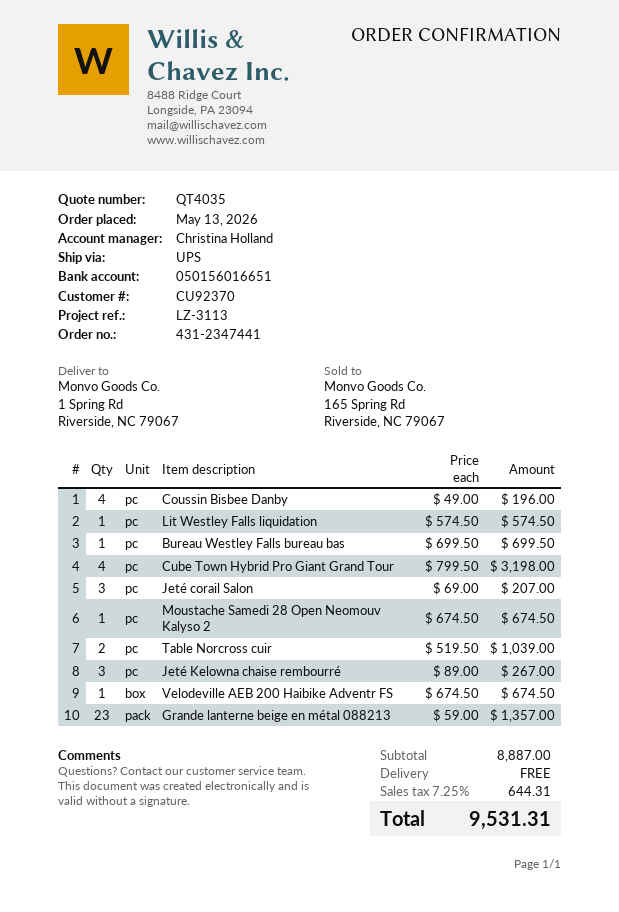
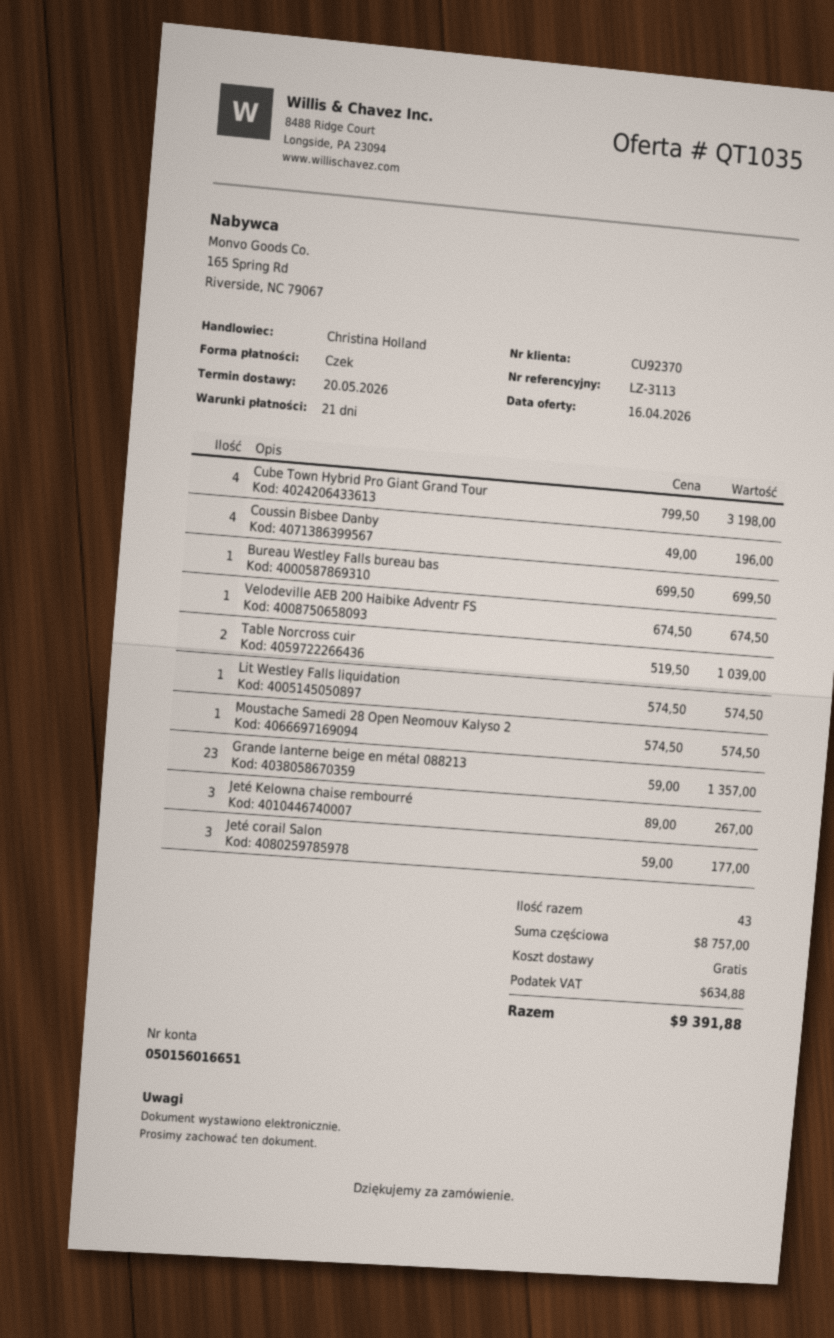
quote number: QT4035 -> QT1035
Jeté corail Salon: 3 x 69.00 = 207.00 -> 3 x 59.00 = 177.00
Moustache Samedi 28 Open Neomouv Kalyso 2: 1 x 674.50 = 674.50 -> 1 x 574.50 = 574.50
subtotal: 8887.00 -> 8757.00
tax: 644.31 -> 634.88
total: 9531.31 -> 9391.88

